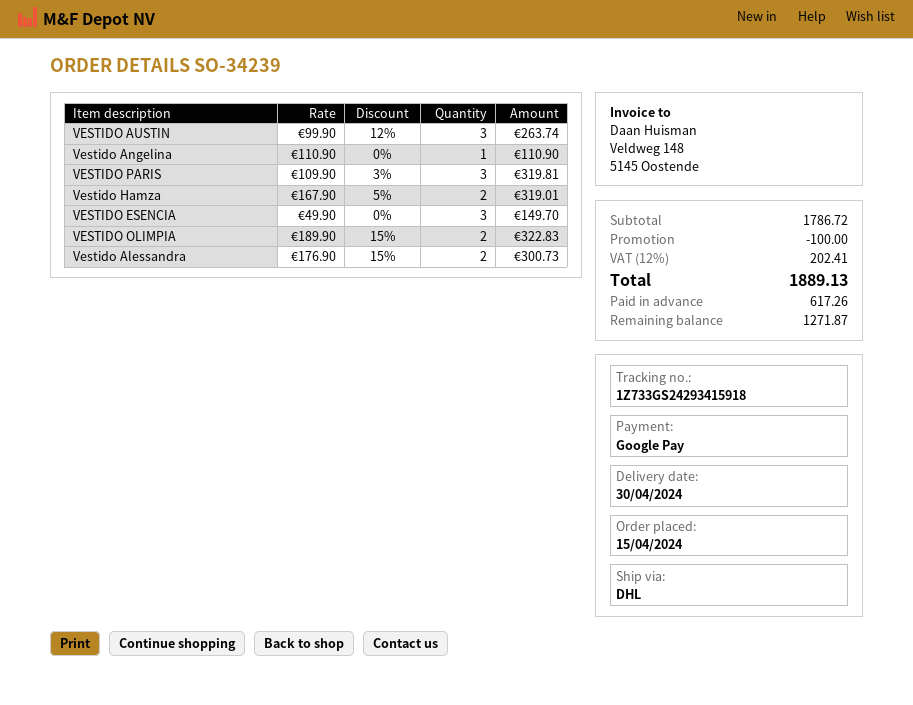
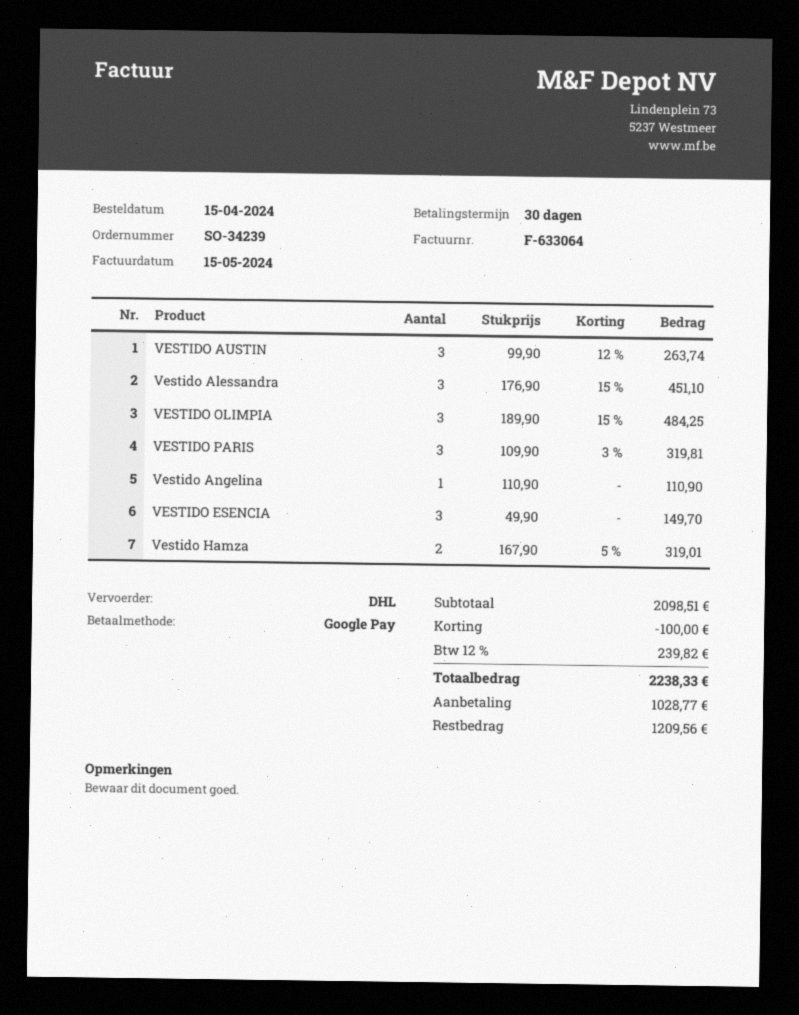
VESTIDO OLIMPIA: 2 x 189.90 - 15% = 322.83 -> 3 x 189.90 - 15% = 484.25
Vestido Alessandra: 2 x 176.90 - 15% = 300.73 -> 3 x 176.90 - 15% = 451.10
subtotal: 1786.72 -> 2098.51
tax: 12% = 202.41 -> 12% = 239.82
total: 1889.13 -> 2238.33
deposit: 617.26 -> 1028.77
balance: 1271.87 -> 1209.56

